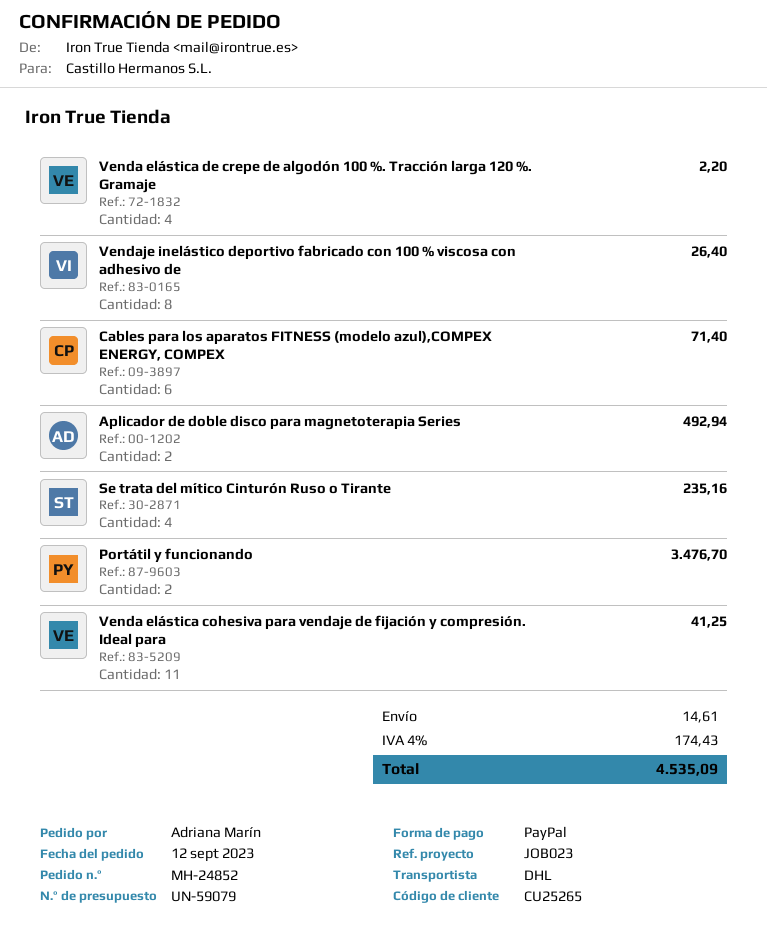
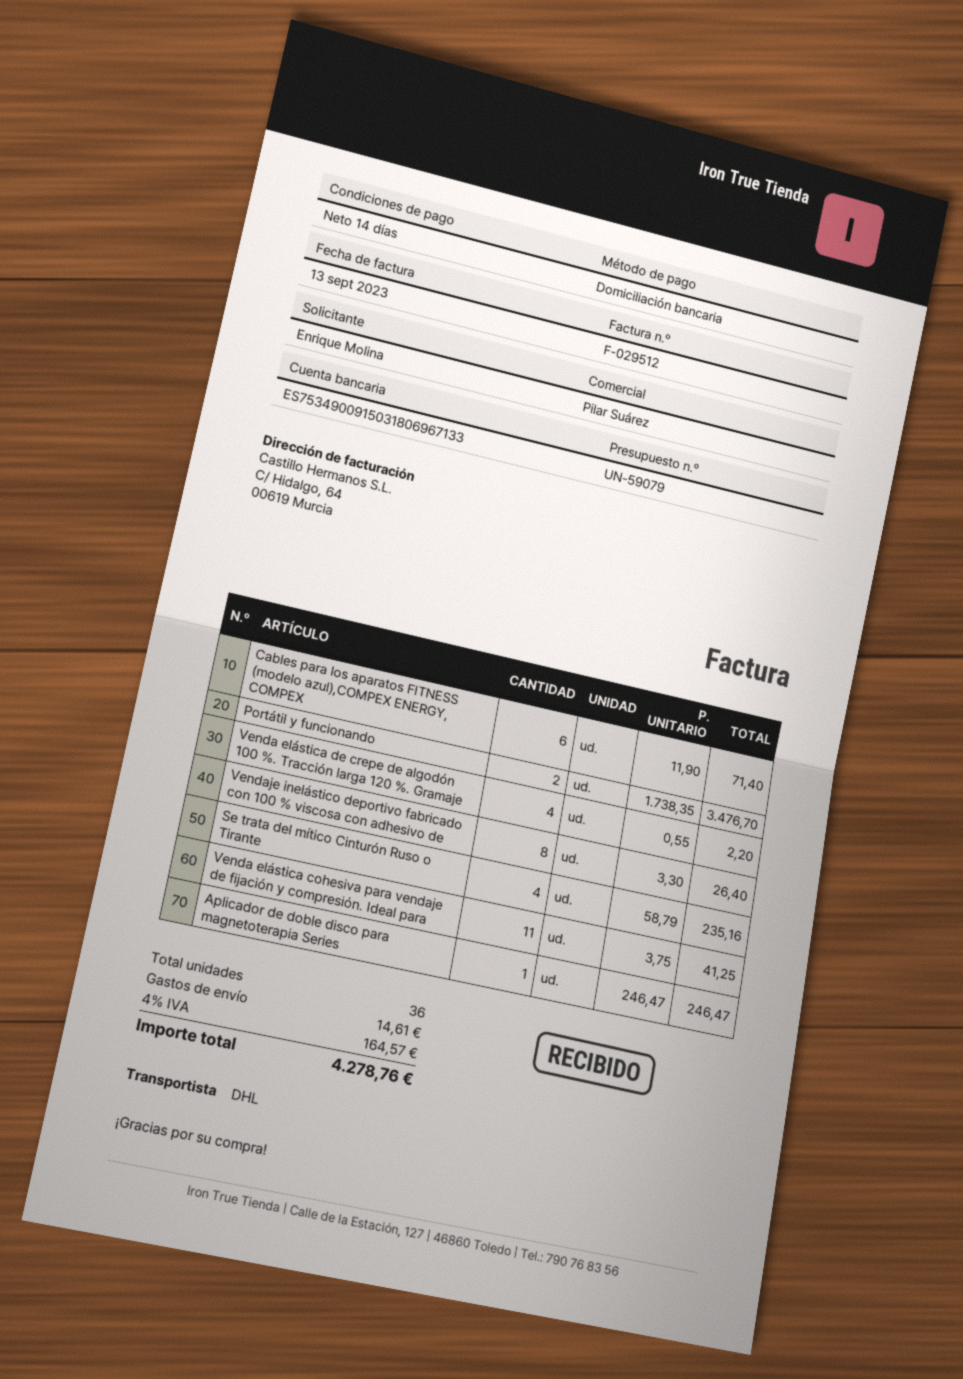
ordered by: Adriana Marín -> Enrique Molina
payment method: PayPal -> direct debit
Aplicador de doble disco para magnetoterapia Series: 2 for 492.94 -> 1 for 246.47
tax: 4% = 174.43 -> 4% = 164.57
total: 4535.09 -> 4278.76

